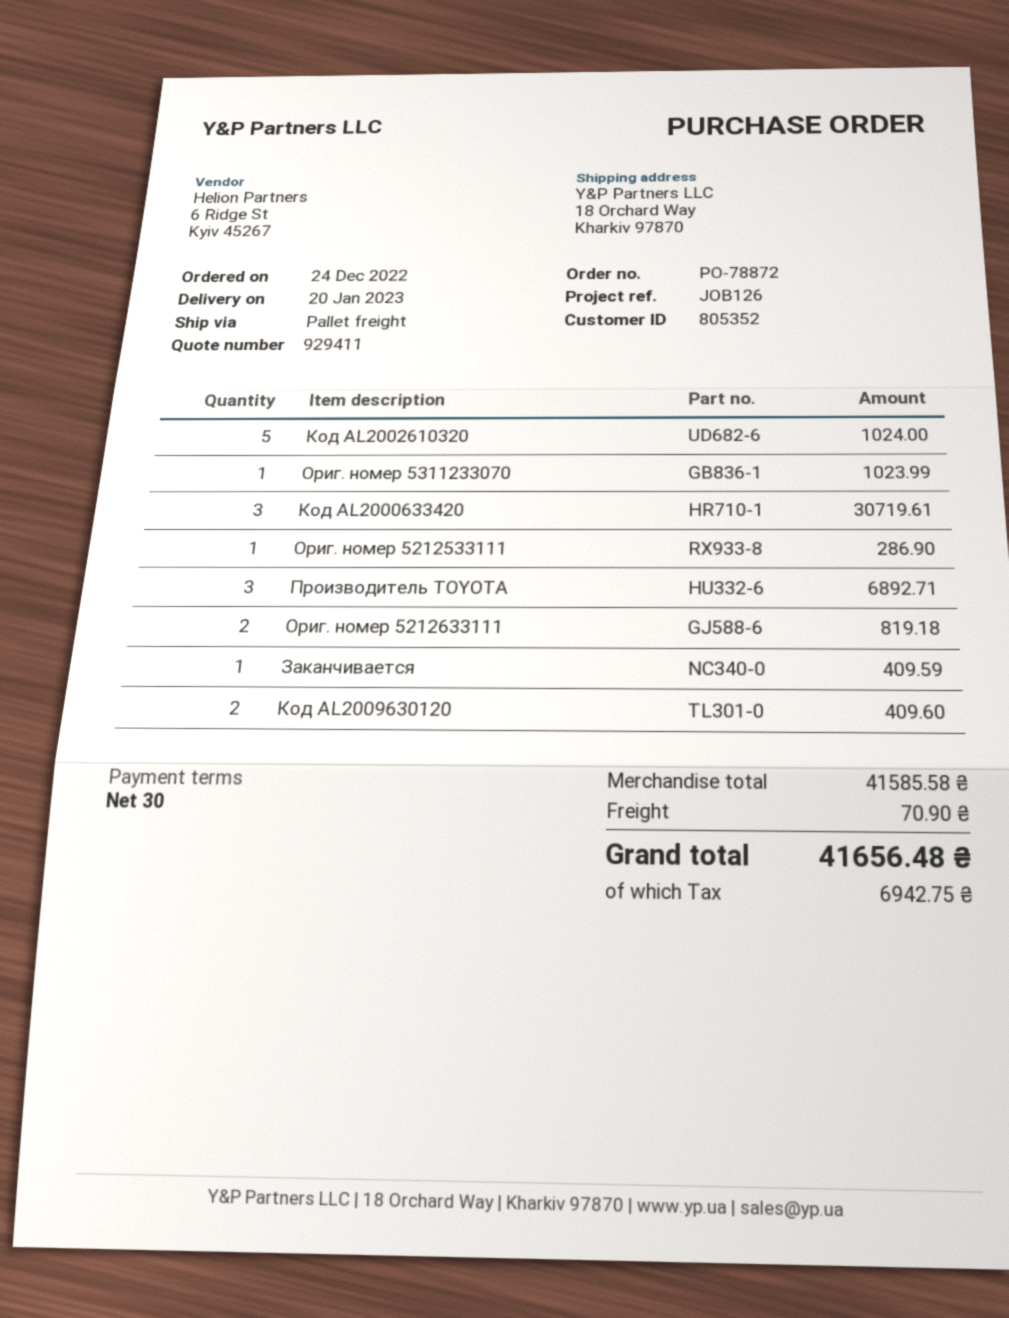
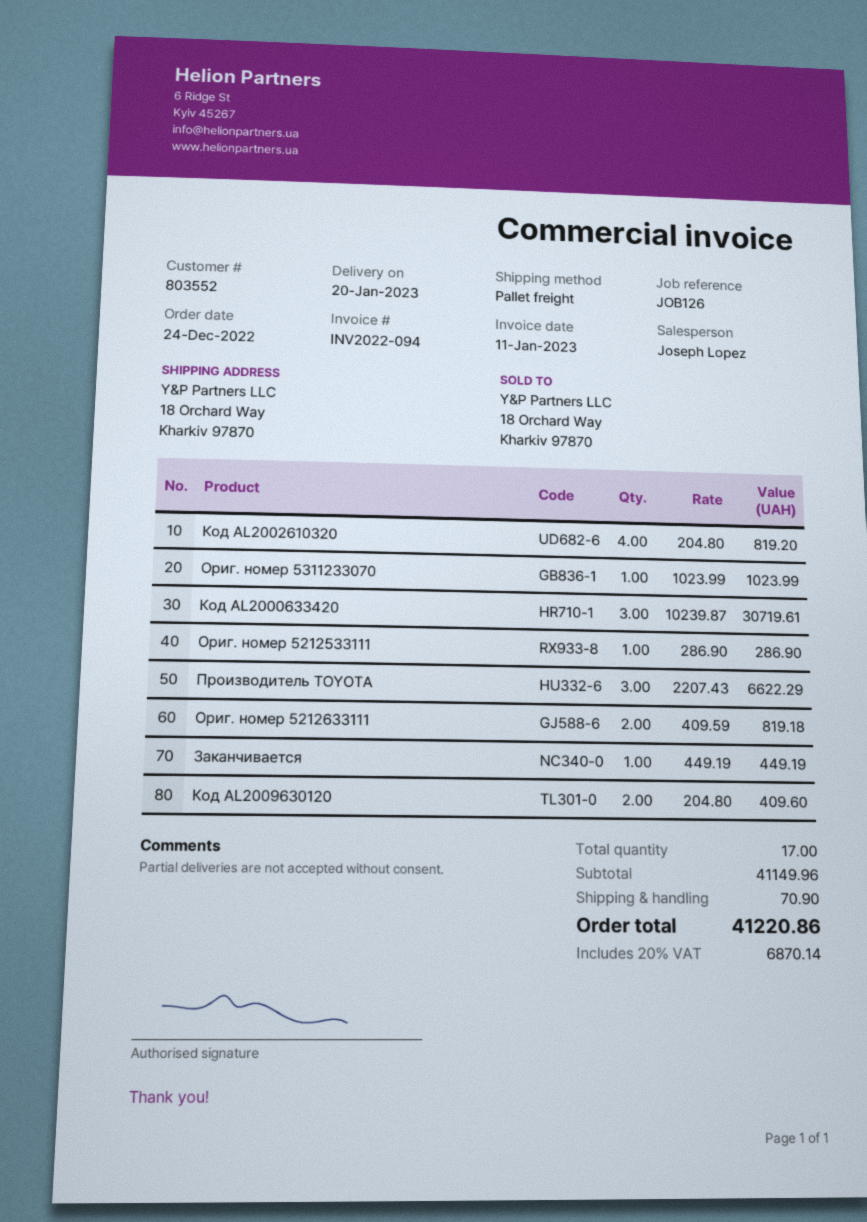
customer number: 805352 -> 803552
Код AL2002610320: 5 for 1024.00 -> 4 for 819.20
Производитель TOYOTA: 3 for 6892.71 -> 3 for 6622.29
Заканчивается: 1 for 409.59 -> 1 for 449.19
subtotal: 41585.58 -> 41149.96
tax: 6942.75 -> 6870.14
total: 41656.48 -> 41220.86

